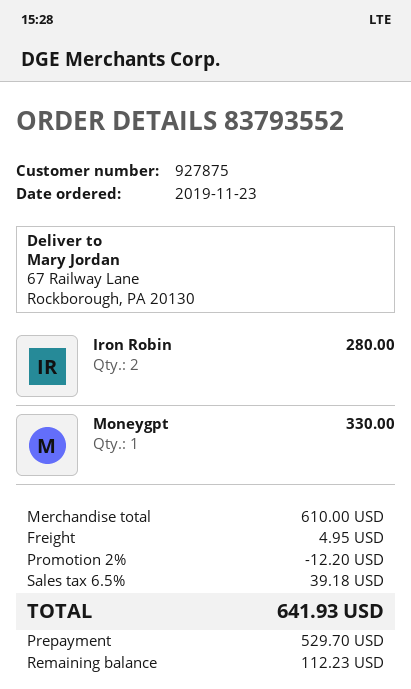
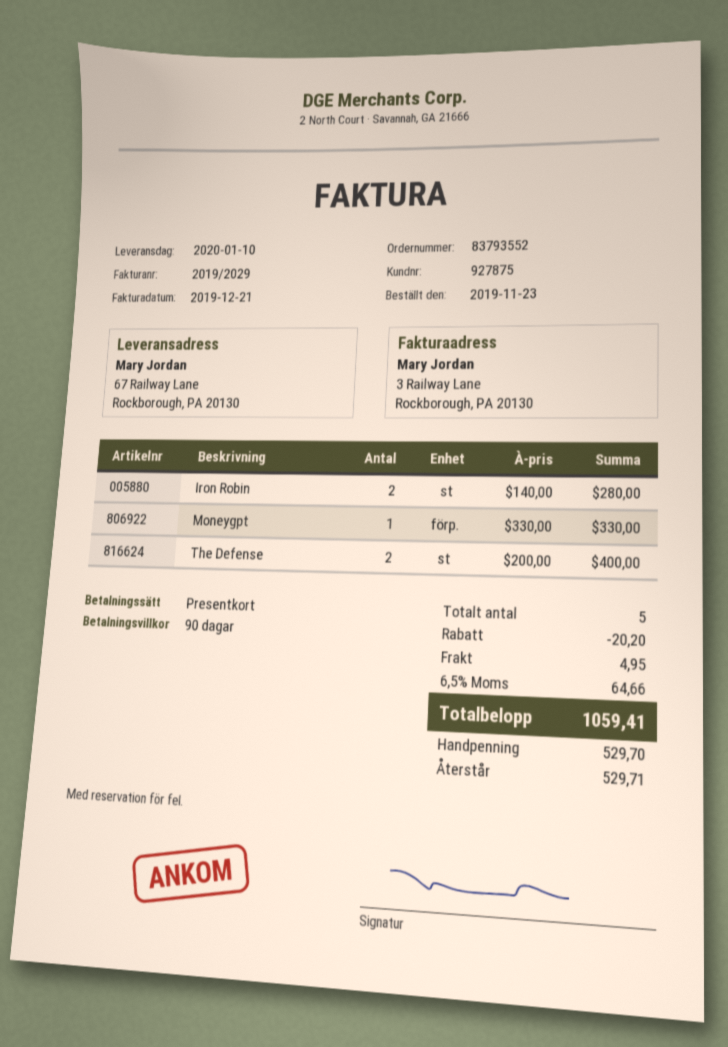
The Defense: none -> 2 for 400.00
discount: 12.20 -> 20.20
tax: 6.5% = 39.18 -> 6.5% = 64.66
total: 641.93 -> 1059.41
balance: 112.23 -> 529.71

